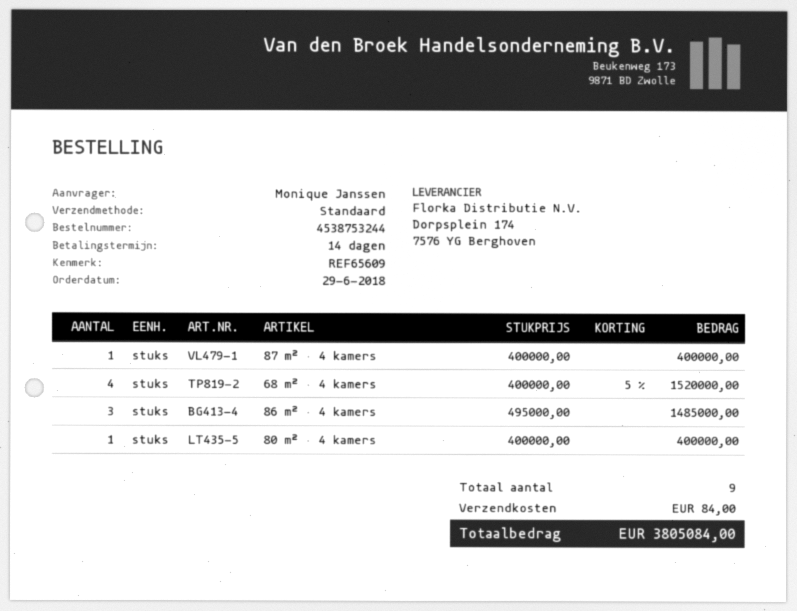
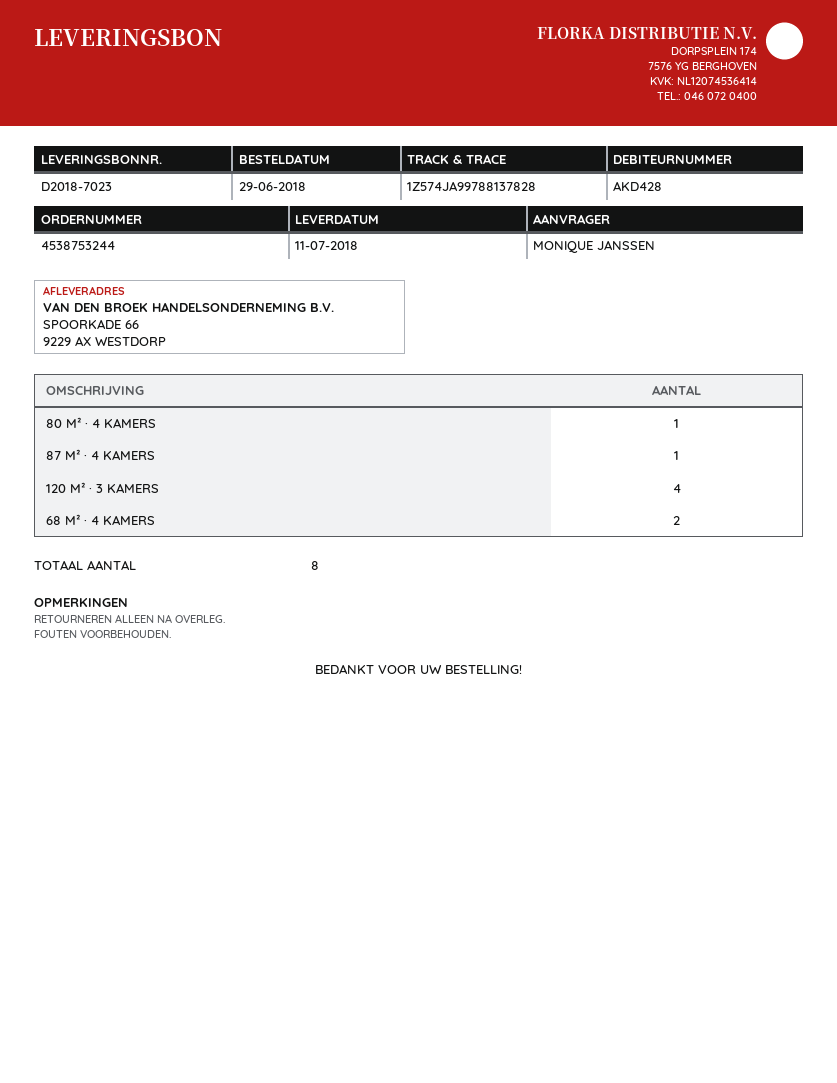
68 m² · 4 kamers: 4 -> 2
86 m² · 4 kamers: 3 -> none
120 M² · 3 KAMERS: none -> 4
total quantity: 9 -> 8

